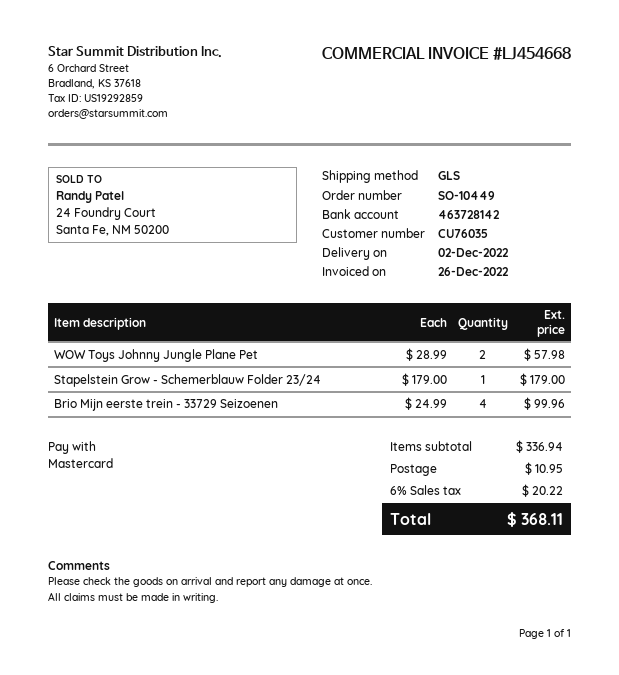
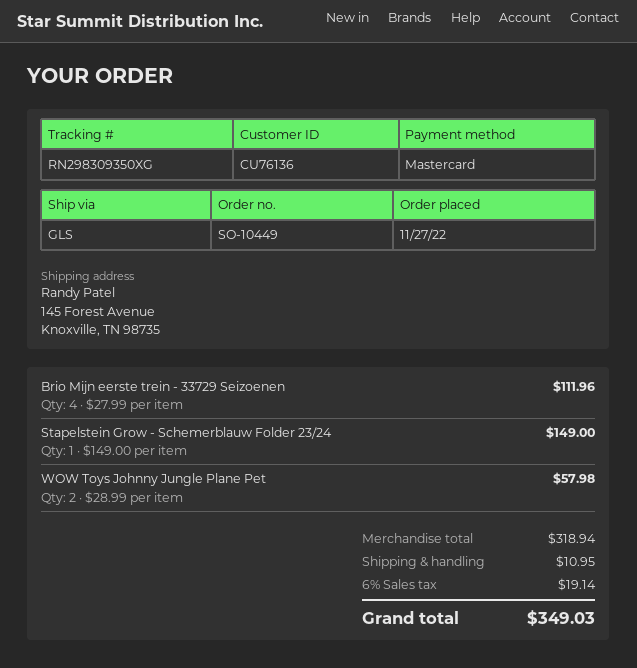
customer number: CU76035 -> CU76136
Stapelstein Grow - Schemerblauw Folder 23/24: 1 x 179.00 = 179.00 -> 1 x 149.00 = 149.00
Brio Mijn eerste trein - 33729 Seizoenen: 4 x 24.99 = 99.96 -> 4 x 27.99 = 111.96
subtotal: 336.94 -> 318.94
tax: 6% = 20.22 -> 6% = 19.14
total: 368.11 -> 349.03

